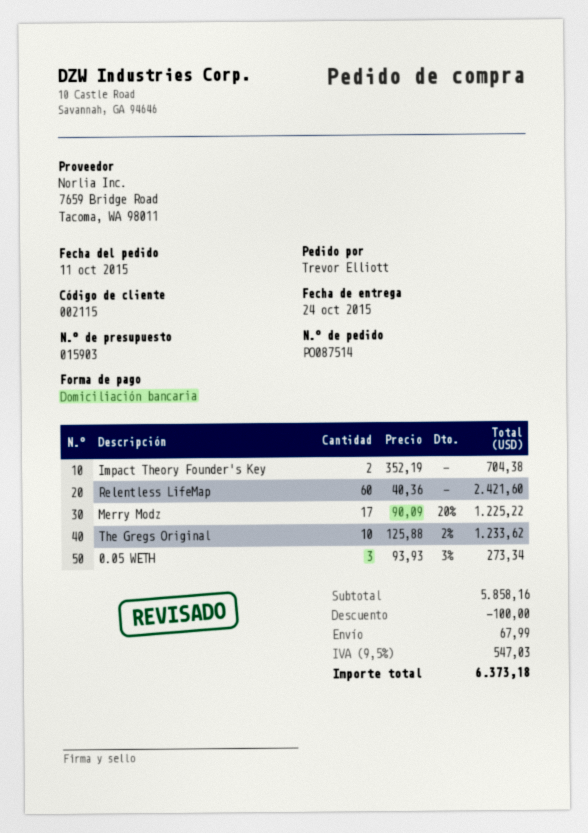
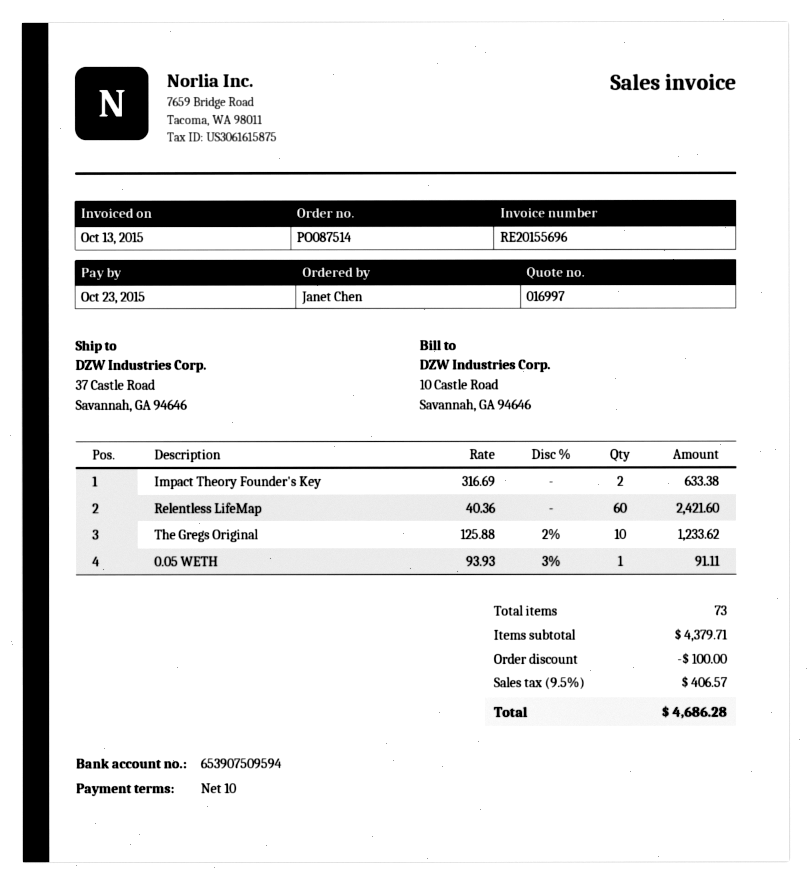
quote number: 015903 -> 016997
ordered by: Trevor Elliott -> Janet Chen
Impact Theory Founder's Key: 2 x 352.19 = 704.38 -> 2 x 316.69 = 633.38
Merry Modz: 17 x 90.09 - 20% = 1225.22 -> none
0.05 WETH: 3 x 93.93 - 3% = 273.34 -> 1 x 93.93 - 3% = 91.11
subtotal: 5858.16 -> 4379.71
shipping: 67.99 -> none
tax: 9.5% = 547.03 -> 9.5% = 406.57
total: 6373.18 -> 4686.28

